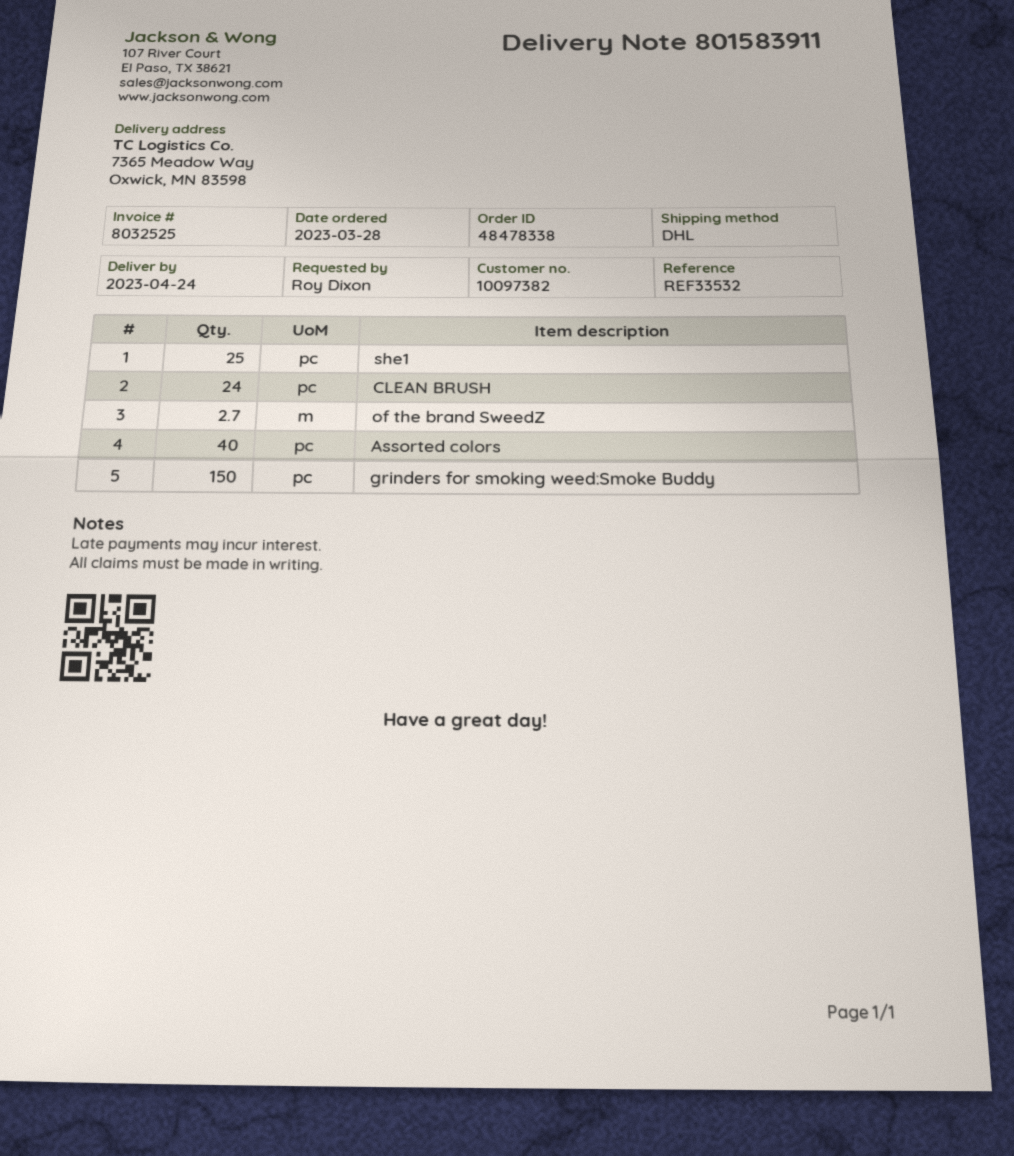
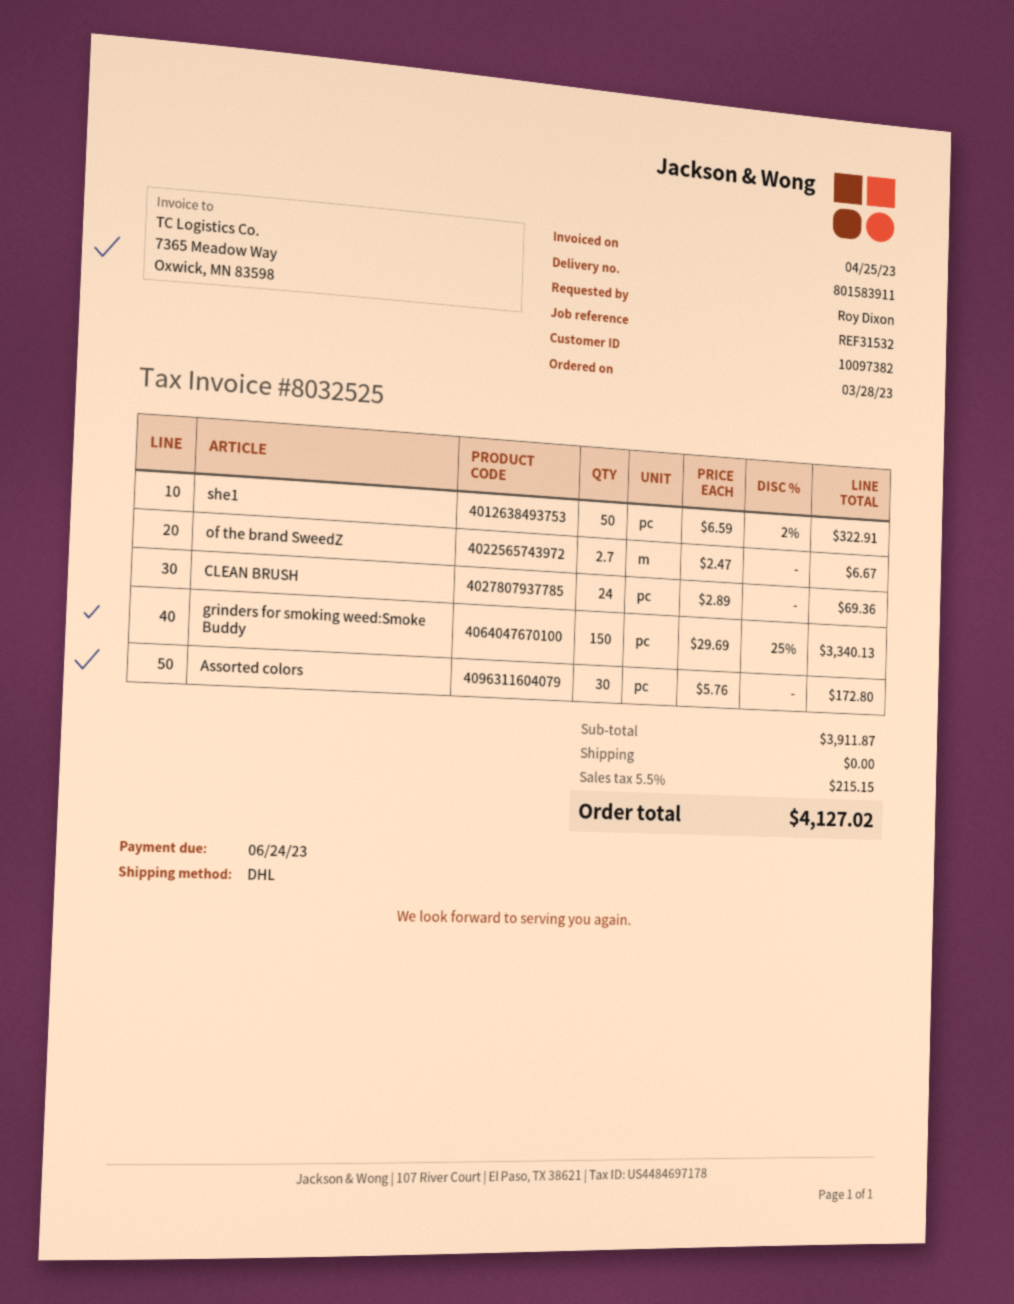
reference: REF33532 -> REF31532
she1: 25 -> 50
Assorted colors: 40 -> 30

